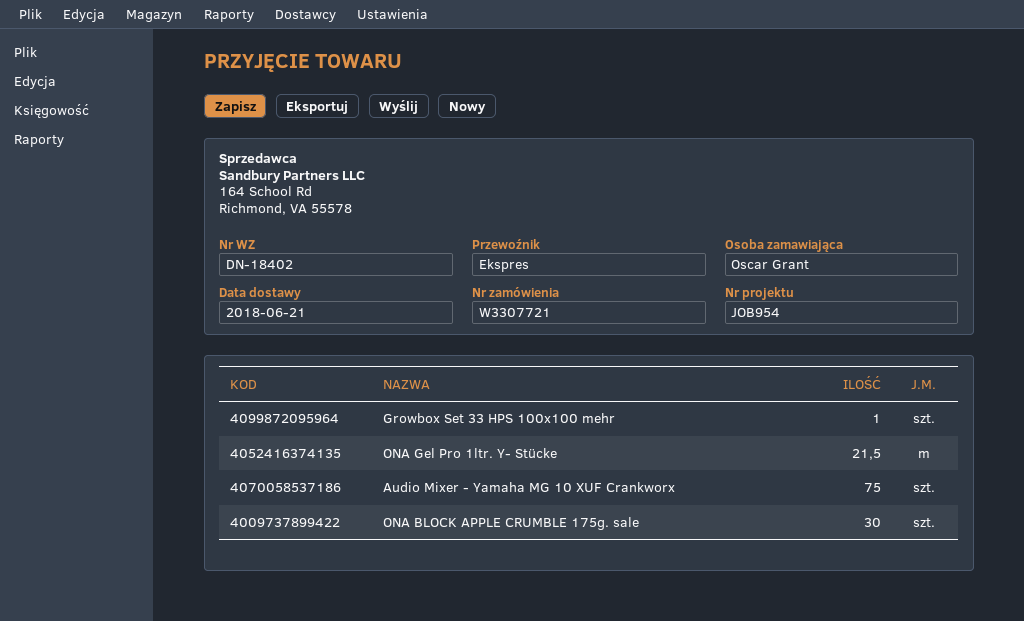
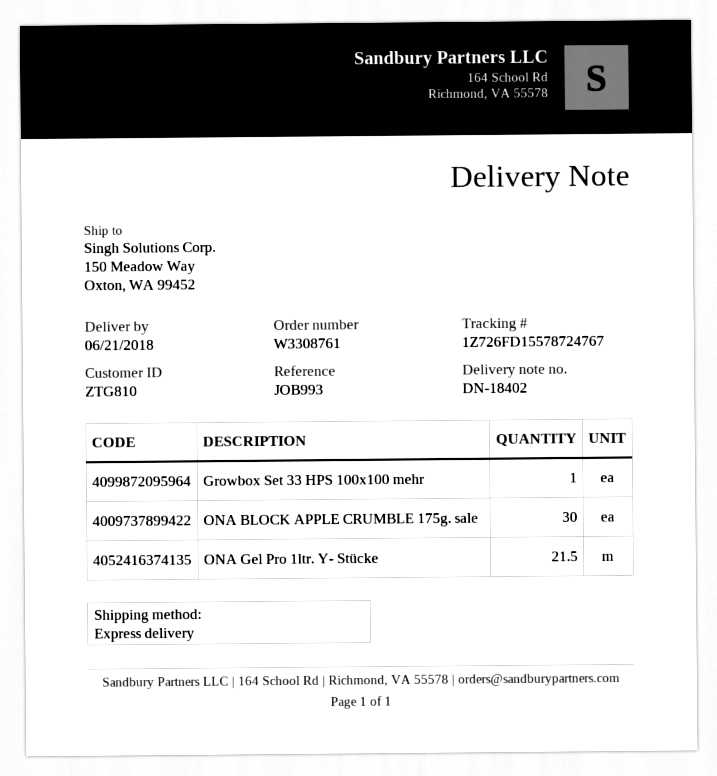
order number: W3307721 -> W3308761
reference: JOB954 -> JOB993
Audio Mixer - Yamaha MG 10 XUF Crankworx: 75 -> none

